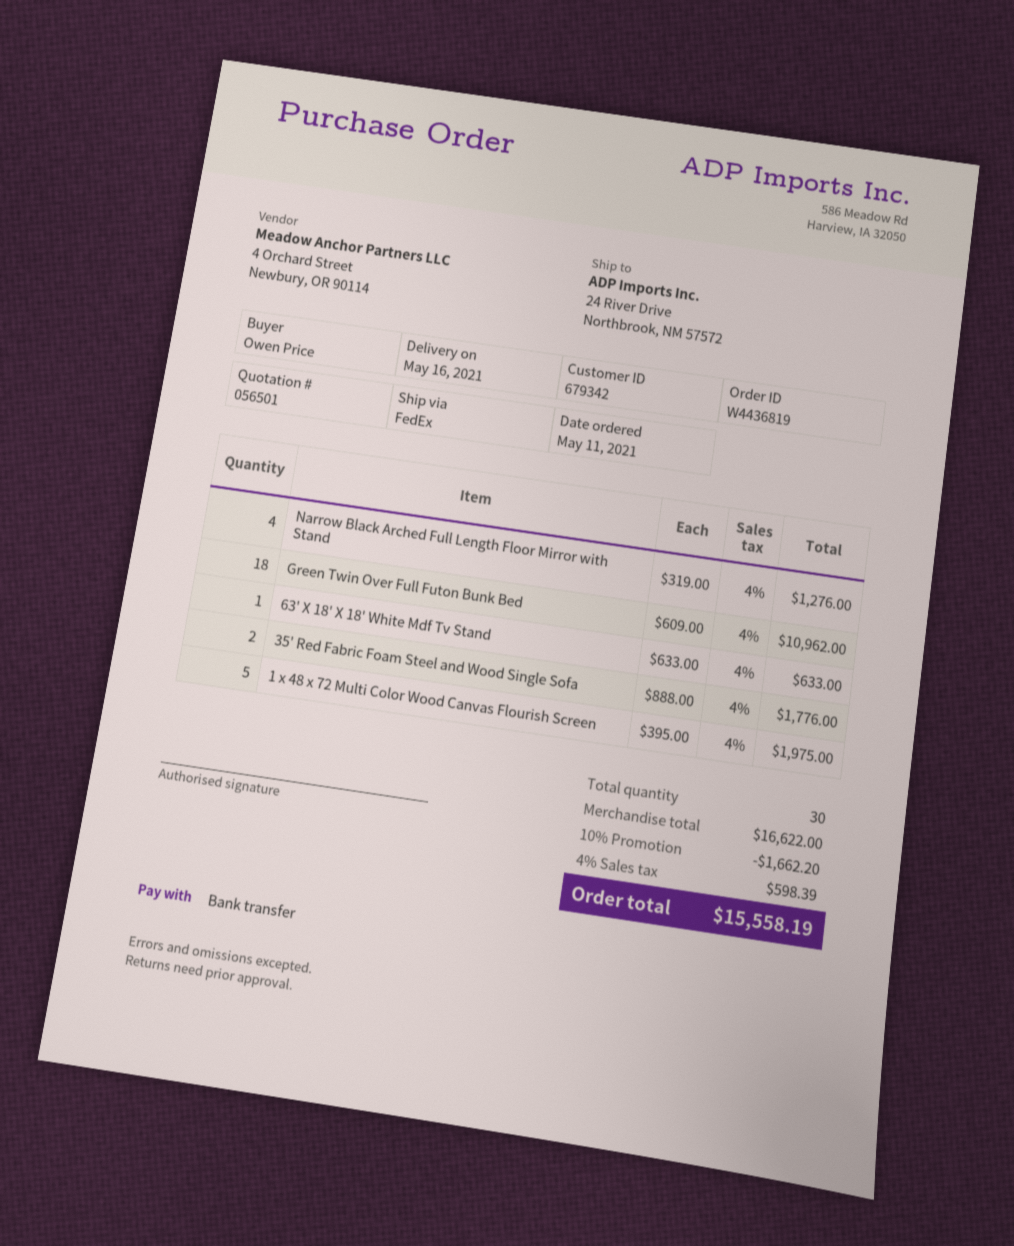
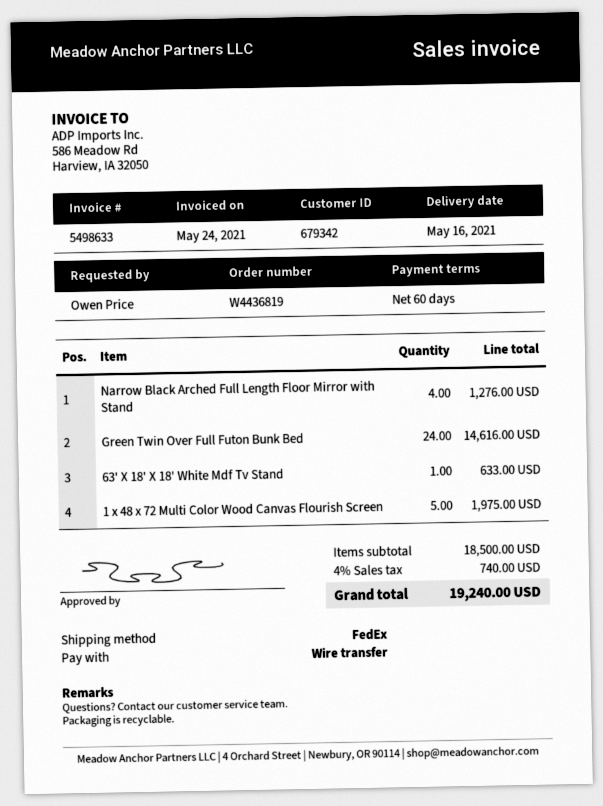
Green Twin Over Full Futon Bunk Bed: 18 for 10962.00 -> 24 for 14616.00
35' Red Fabric Foam Steel and Wood Single Sofa: 2 for 1776.00 -> none
subtotal: 16622.00 -> 18500.00
discount: 10% = 1662.20 -> none
tax: 4% = 598.39 -> 4% = 740.00
total: 15558.19 -> 19240.00

